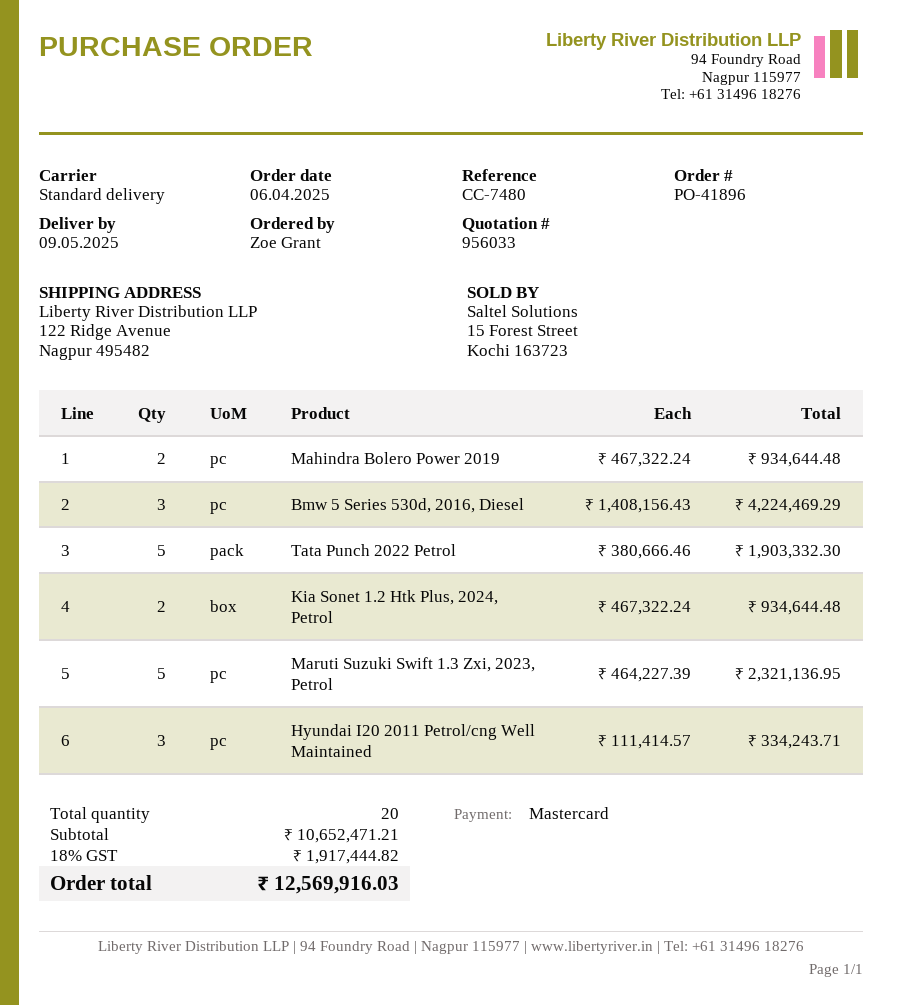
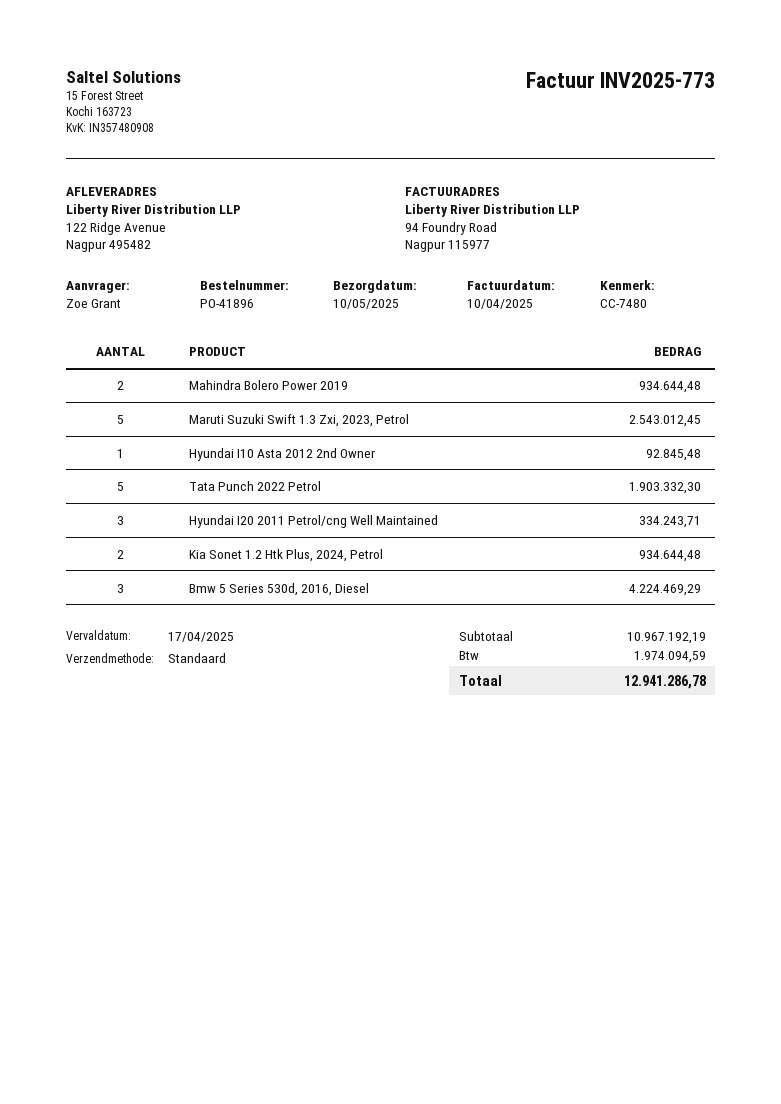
delivery date: 2025-05-09 -> 2025-05-10
Maruti Suzuki Swift 1.3 Zxi, 2023, Petrol: 5 for 2321136.95 -> 5 for 2543012.45
Hyundai I10 Asta 2012 2nd Owner: none -> 1 for 92845.48
subtotal: 10652471.21 -> 10967192.19
tax: 1917444.82 -> 1974094.59
total: 12569916.03 -> 12941286.78

